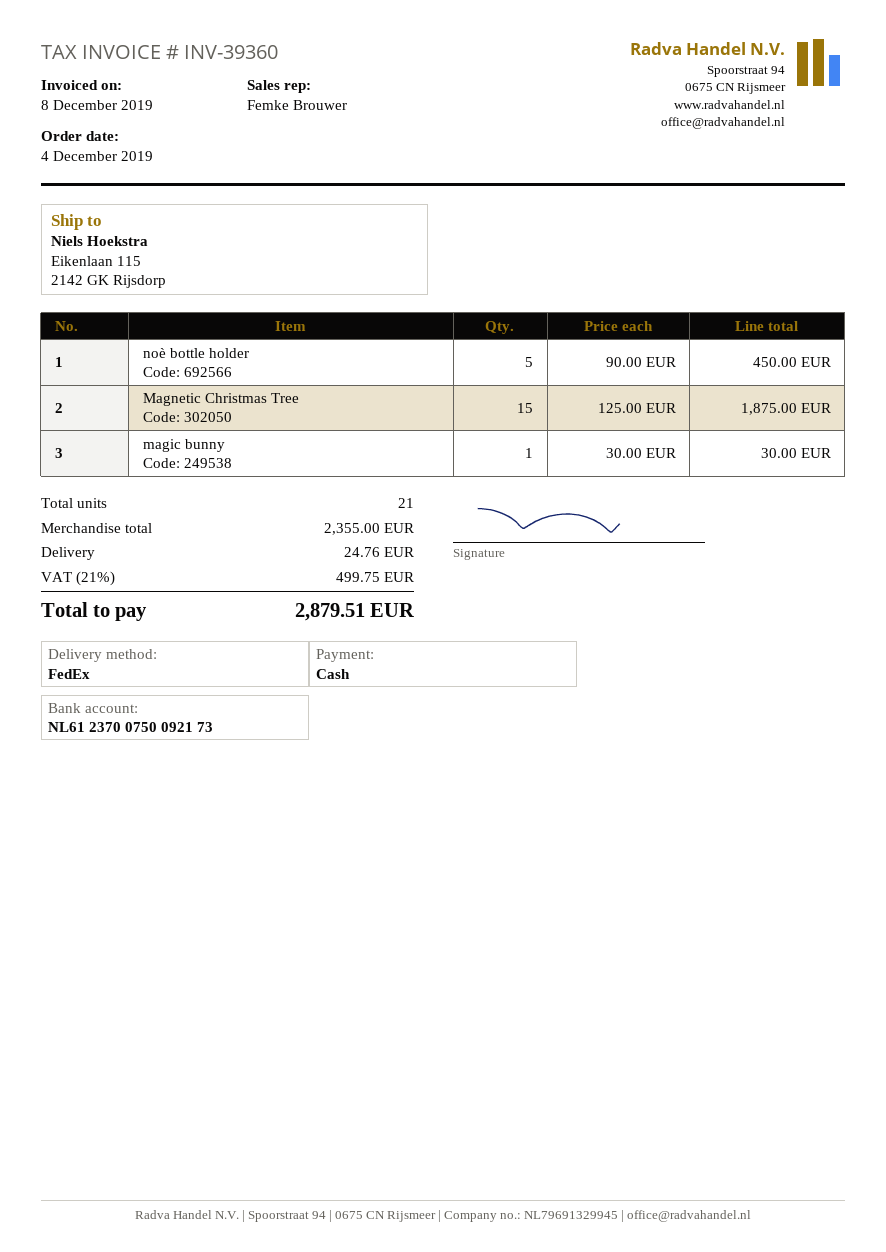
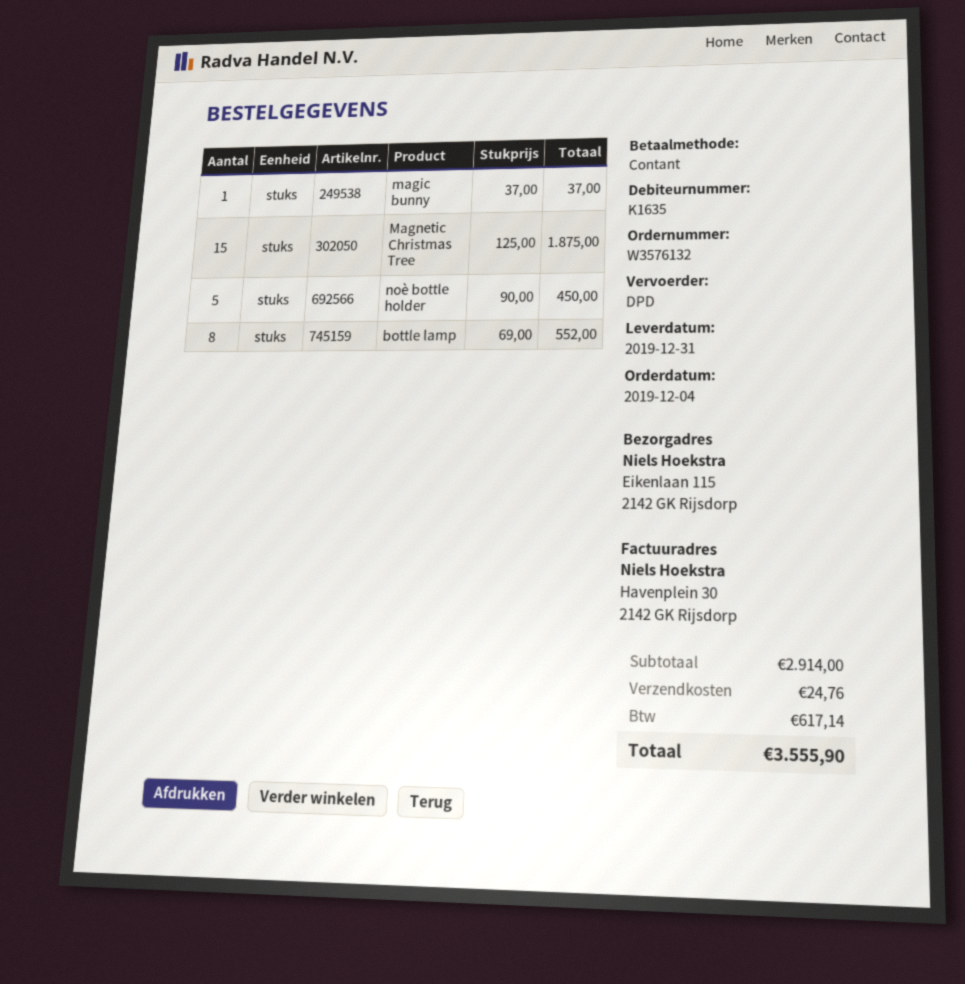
shipping method: FedEx -> DPD
magic bunny: 1 x 30.00 = 30.00 -> 1 x 37.00 = 37.00
bottle lamp: none -> 8 x 69.00 = 552.00
subtotal: 2355.00 -> 2914.00
tax: 499.75 -> 617.14
total: 2879.51 -> 3555.90

